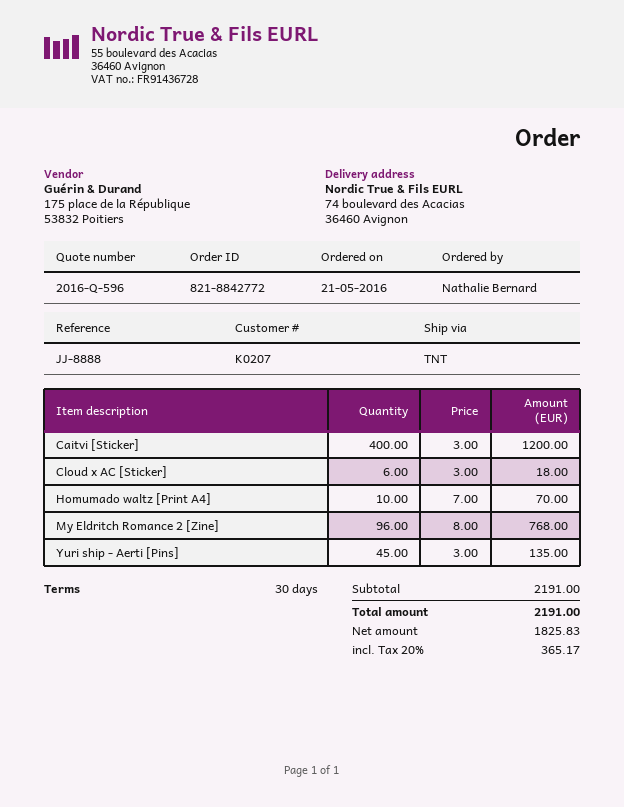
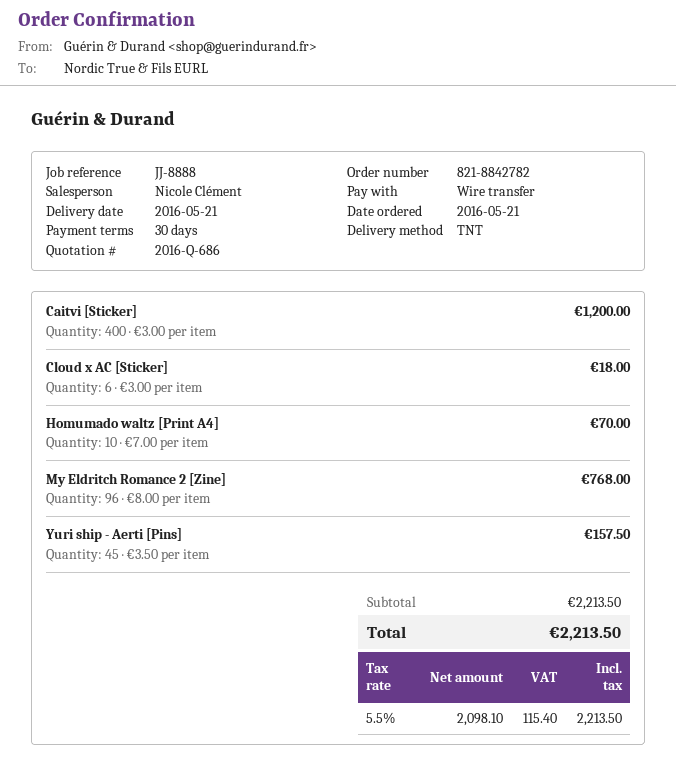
quote number: 2016-Q-596 -> 2016-Q-686
order number: 821-8842772 -> 821-8842782
Yuri ship - Aerti [Pins]: 45 x 3.00 = 135.00 -> 45 x 3.50 = 157.50
subtotal: 2191.00 -> 2213.50
net: 1825.83 -> 2098.10
tax: 20% = 365.17 -> 5.5% = 115.40
total: 2191.00 -> 2213.50

